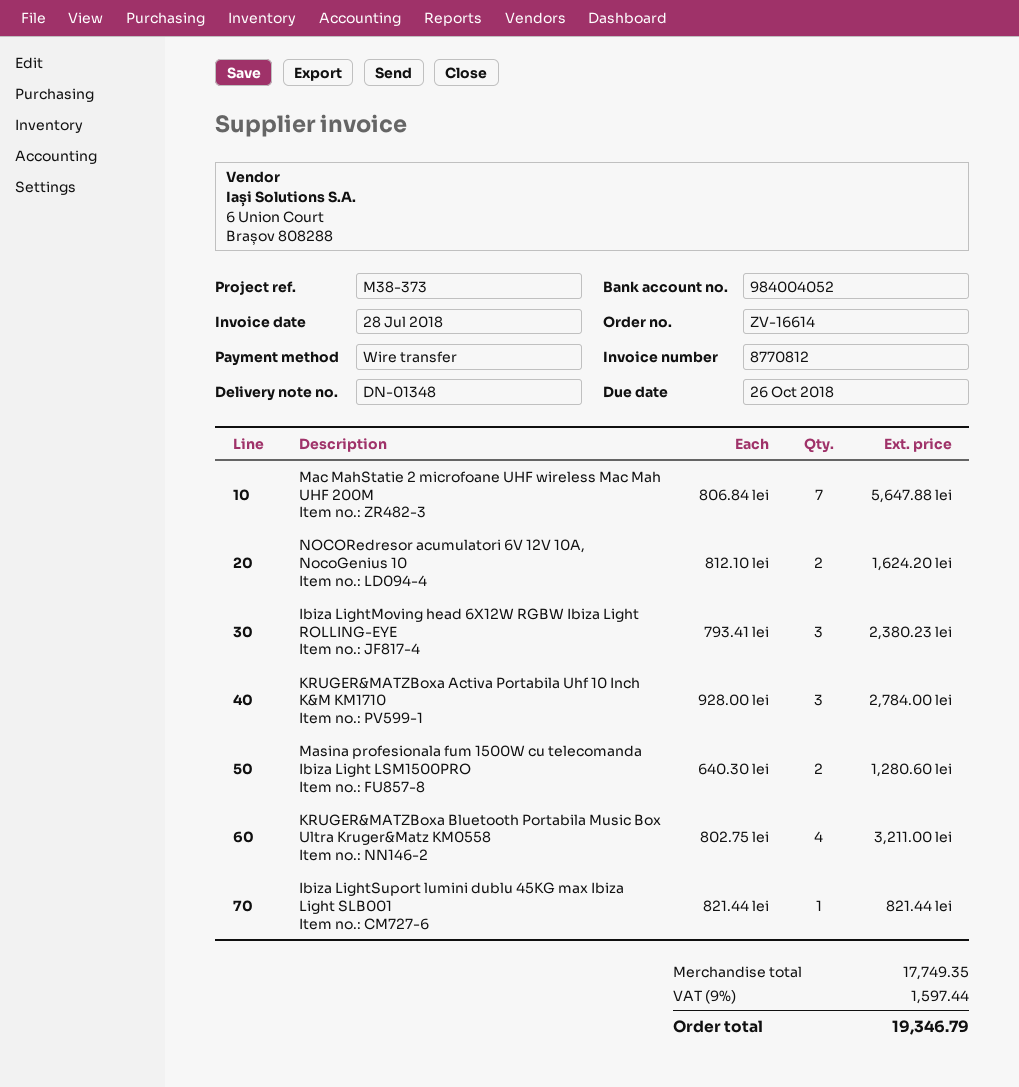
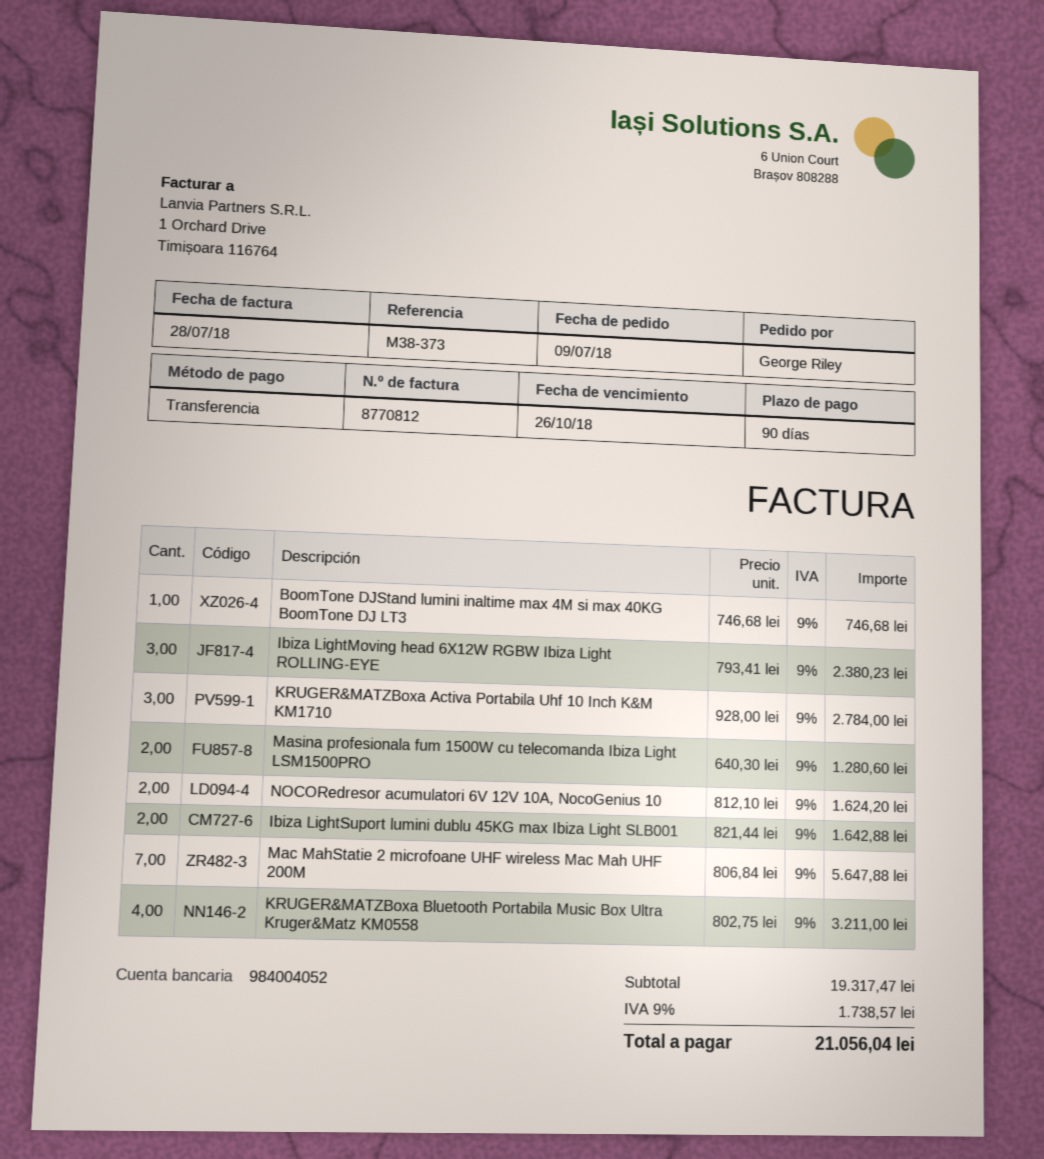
Ibiza LightSuport lumini dublu 45KG max Ibiza Light SLB001: 1 x 821.44 = 821.44 -> 2 x 821.44 = 1642.88
BoomTone DJStand lumini inaltime max 4M si max 40KG BoomTone DJ LT3: none -> 1 x 746.68 = 746.68
subtotal: 17749.35 -> 19317.47
tax: 9% = 1597.44 -> 9% = 1738.57
total: 19346.79 -> 21056.04

